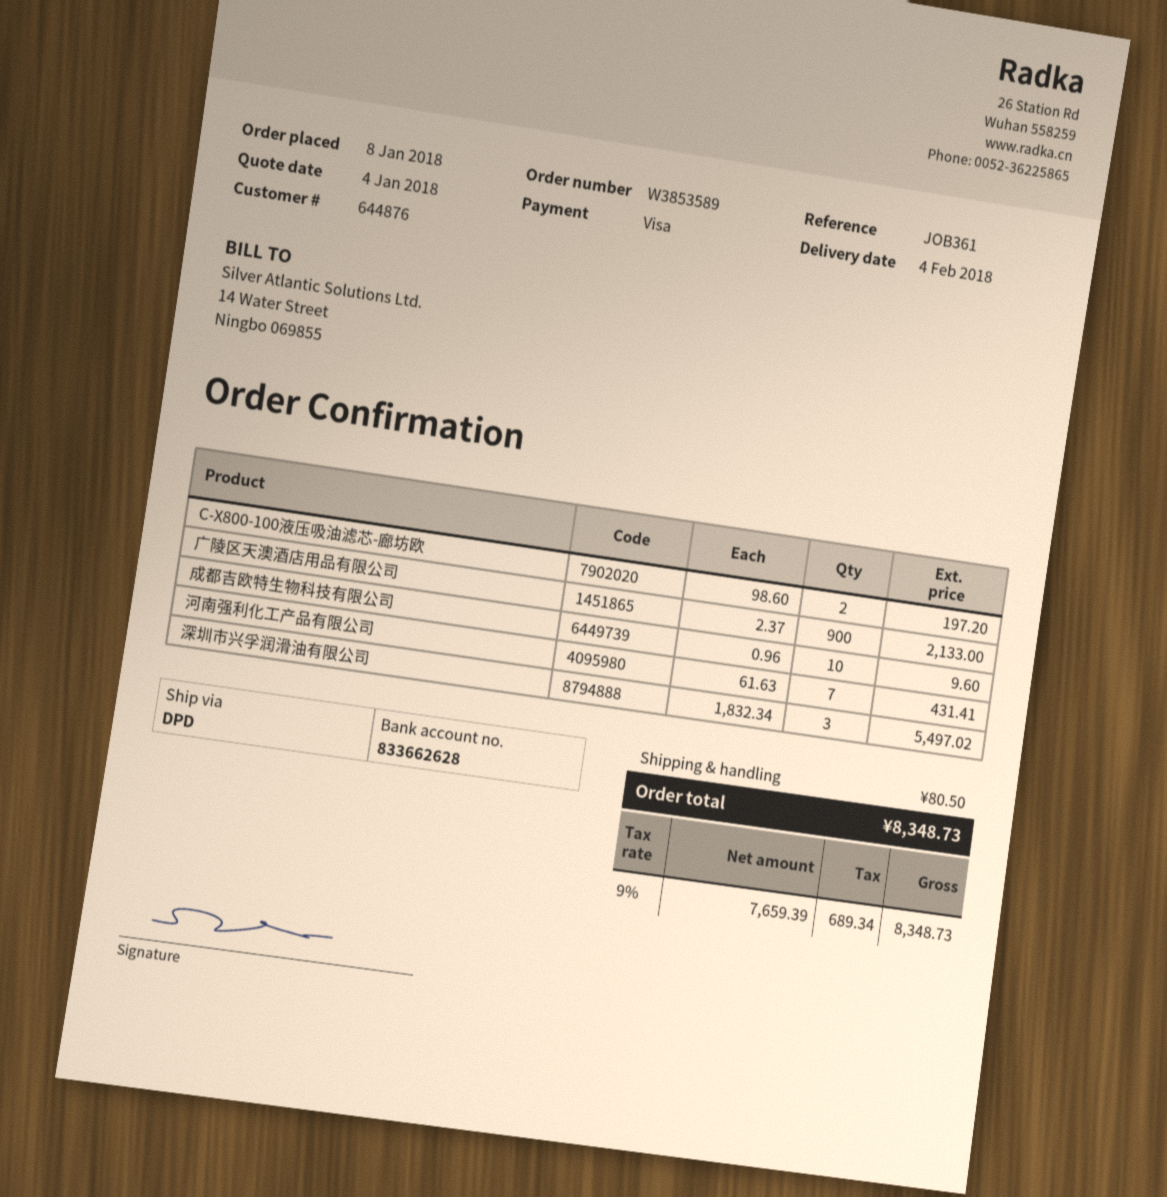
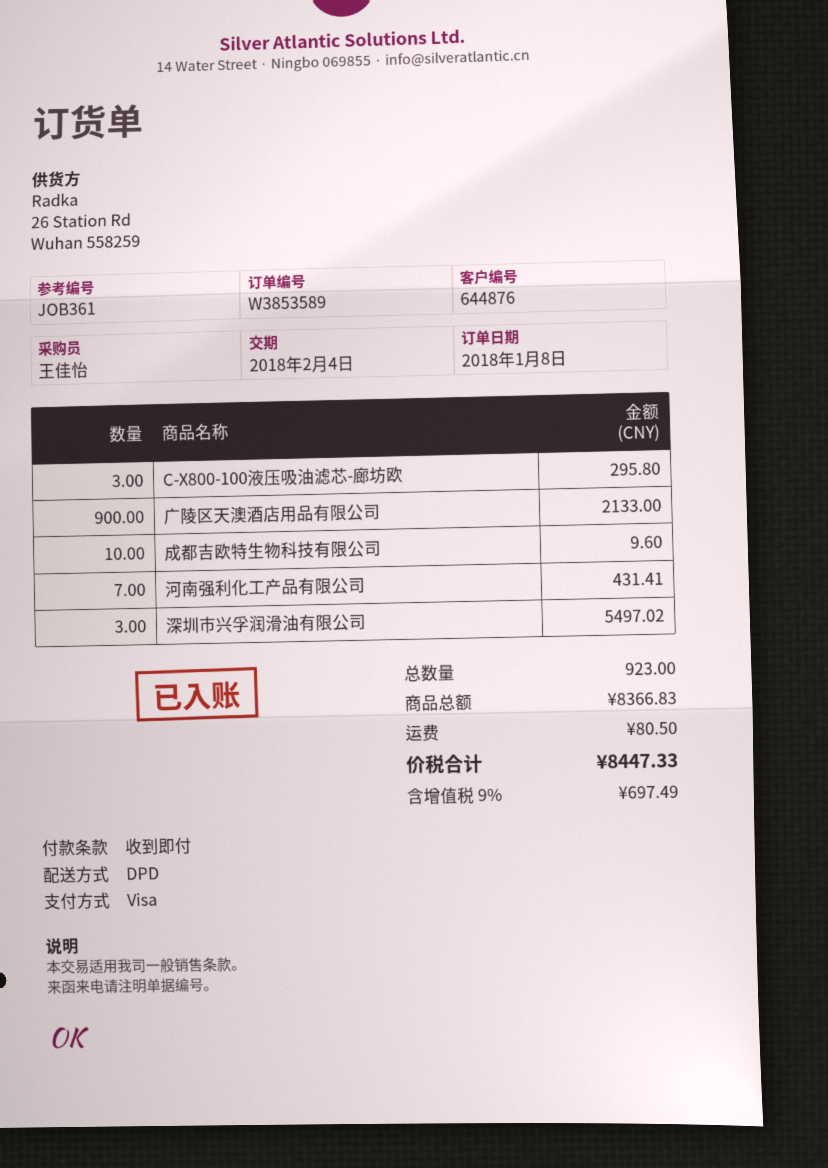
C-X800-100液压吸油滤芯-廊坊欧: 2 for 197.20 -> 3 for 295.80
tax: 9% = 689.34 -> 9% = 697.49
total: 8348.73 -> 8447.33

